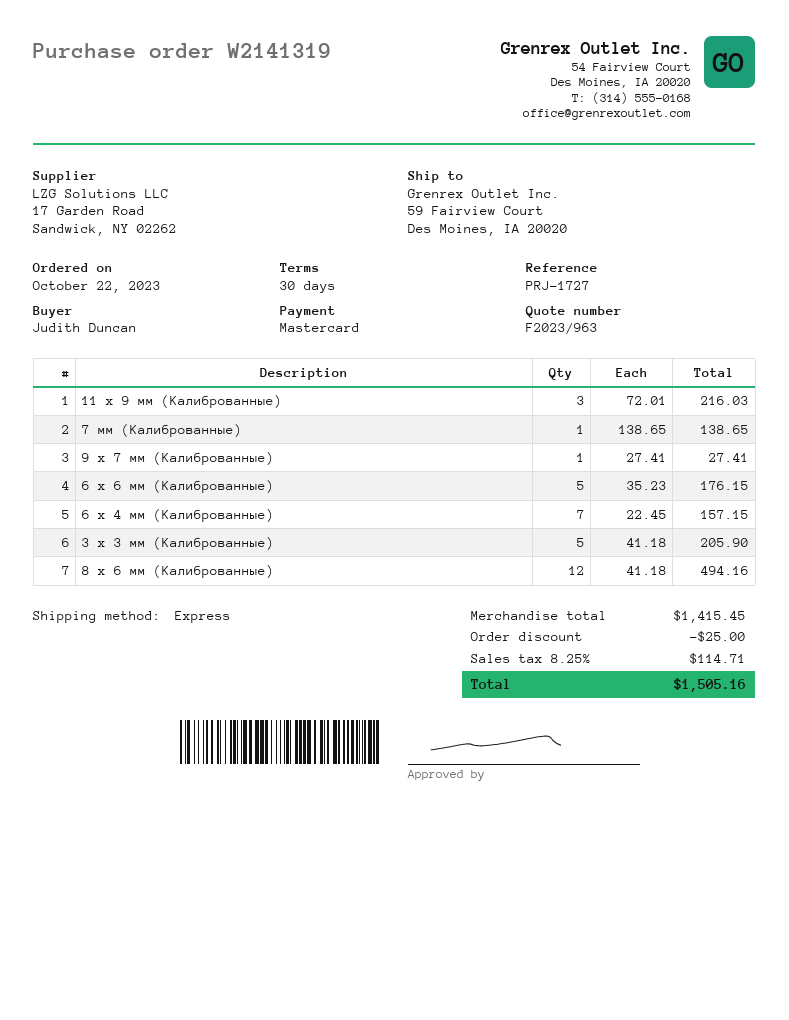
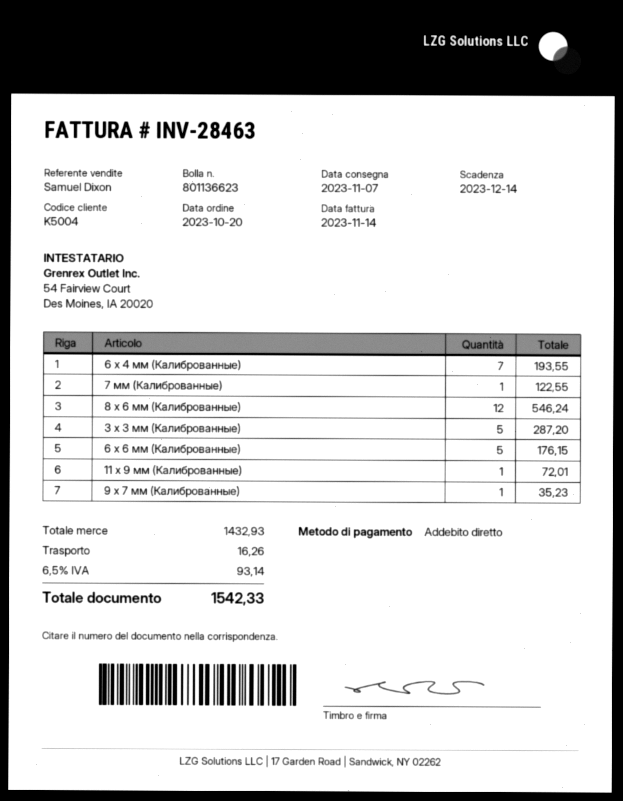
order date: 2023-10-22 -> 2023-10-20
payment method: Mastercard -> direct debit
11 x 9 мм (Калиброванные): 3 for 216.03 -> 1 for 72.01
7 мм (Калиброванные): 1 for 138.65 -> 1 for 122.55
9 x 7 мм (Калиброванные): 1 for 27.41 -> 1 for 35.23
6 x 4 мм (Калиброванные): 7 for 157.15 -> 7 for 193.55
3 x 3 мм (Калиброванные): 5 for 205.90 -> 5 for 287.20
8 x 6 мм (Калиброванные): 12 for 494.16 -> 12 for 546.24
subtotal: 1415.45 -> 1432.93
discount: 25.00 -> none
shipping: none -> 16.26
tax: 8.25% = 114.71 -> 6.5% = 93.14
total: 1505.16 -> 1542.33

